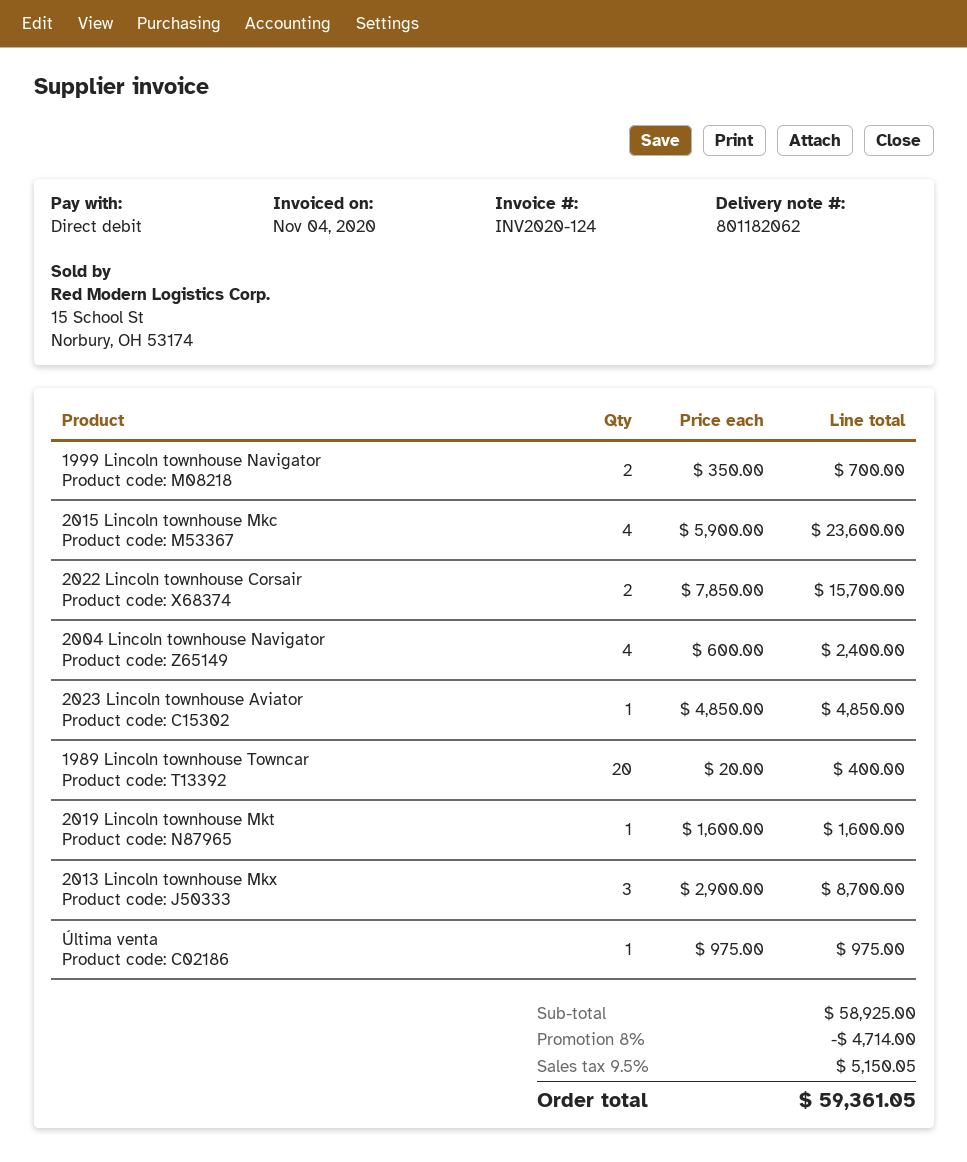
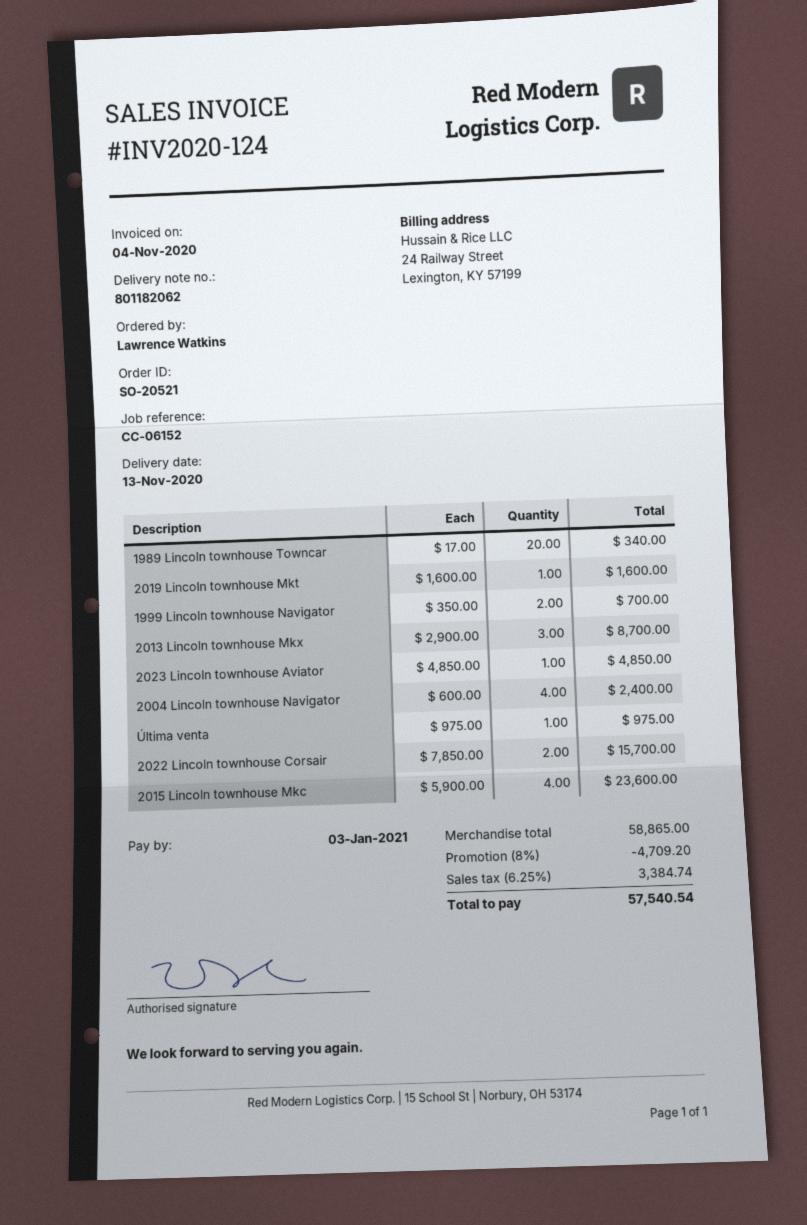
1989 Lincoln townhouse Towncar: 20 x 20.00 = 400.00 -> 20 x 17.00 = 340.00
subtotal: 58925.00 -> 58865.00
discount: 8% = 4714.00 -> 8% = 4709.20
tax: 9.5% = 5150.05 -> 6.25% = 3384.74
total: 59361.05 -> 57540.54

